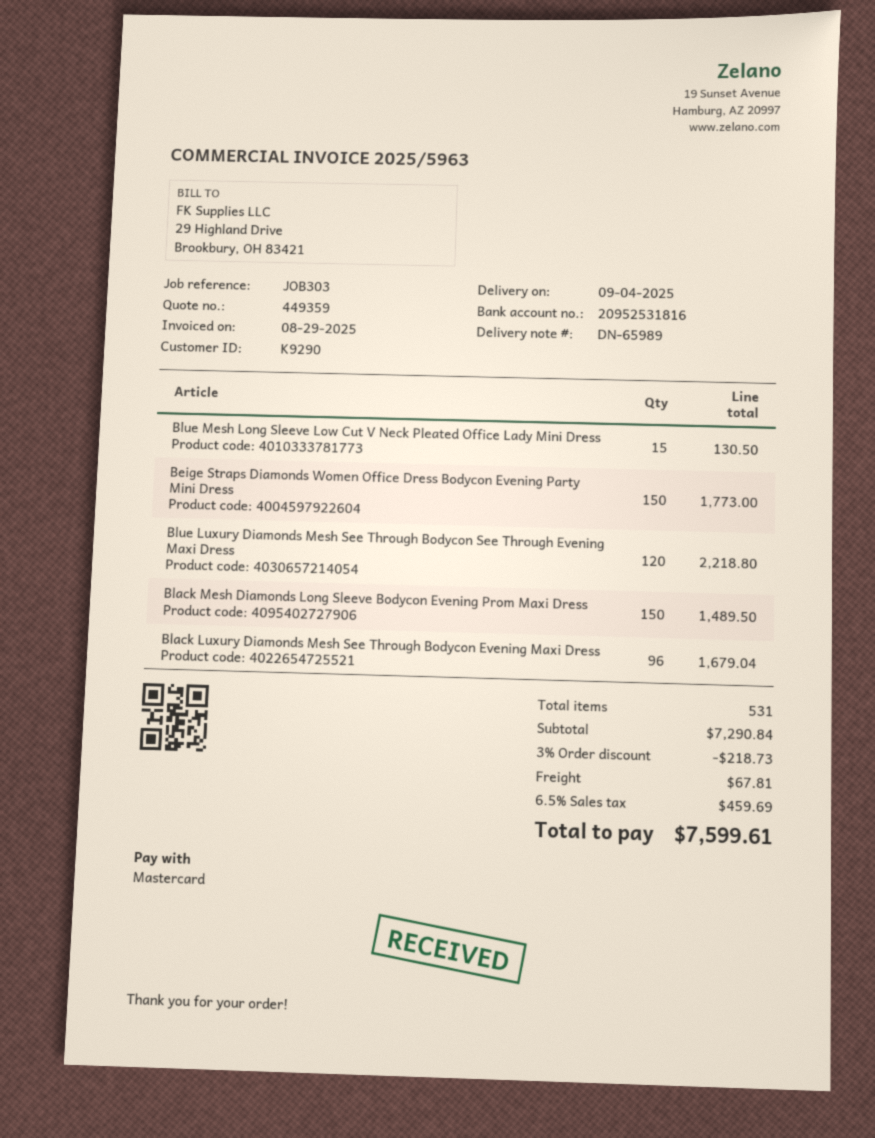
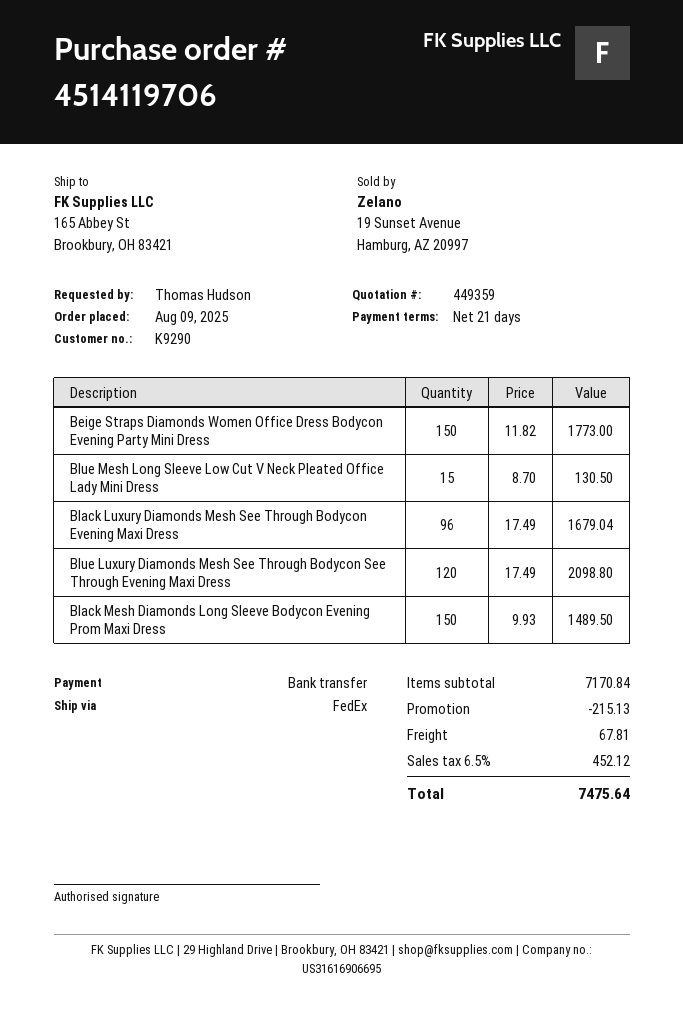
payment method: Mastercard -> bank transfer
Blue Luxury Diamonds Mesh See Through Bodycon See Through Evening Maxi Dress: 120 for 2218.80 -> 120 for 2098.80
subtotal: 7290.84 -> 7170.84
discount: 218.73 -> 215.13
tax: 6.5% = 459.69 -> 6.5% = 452.12
total: 7599.61 -> 7475.64

